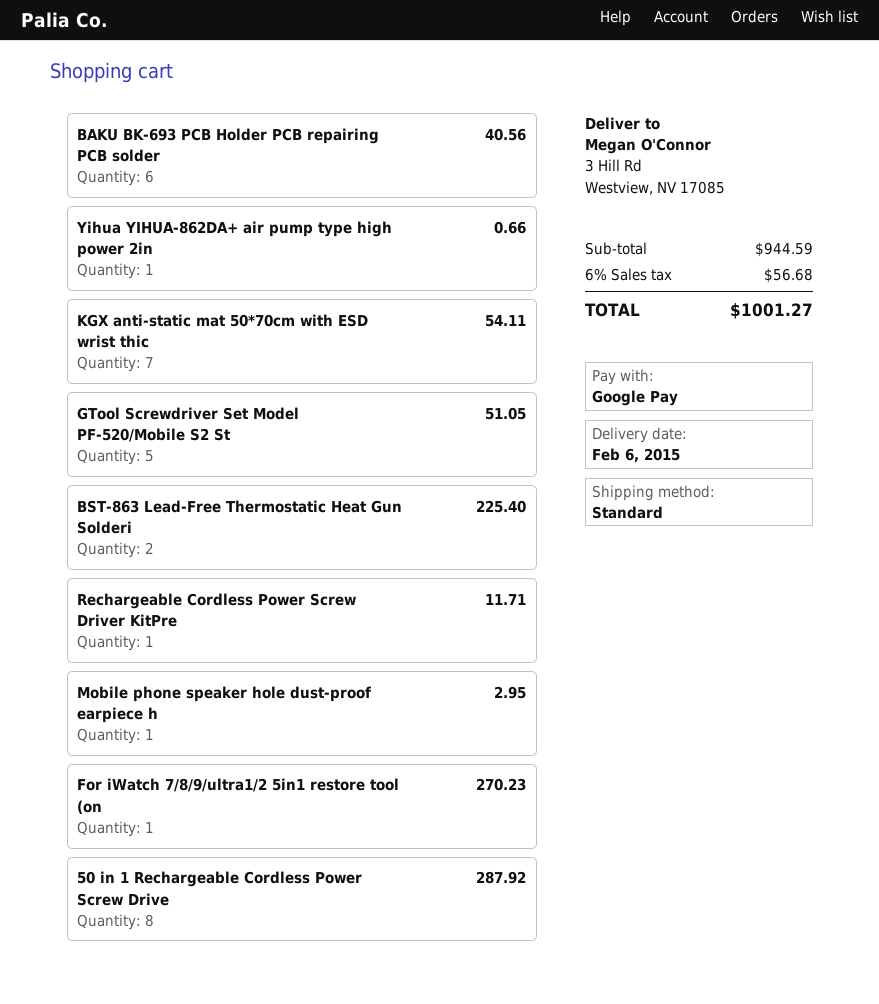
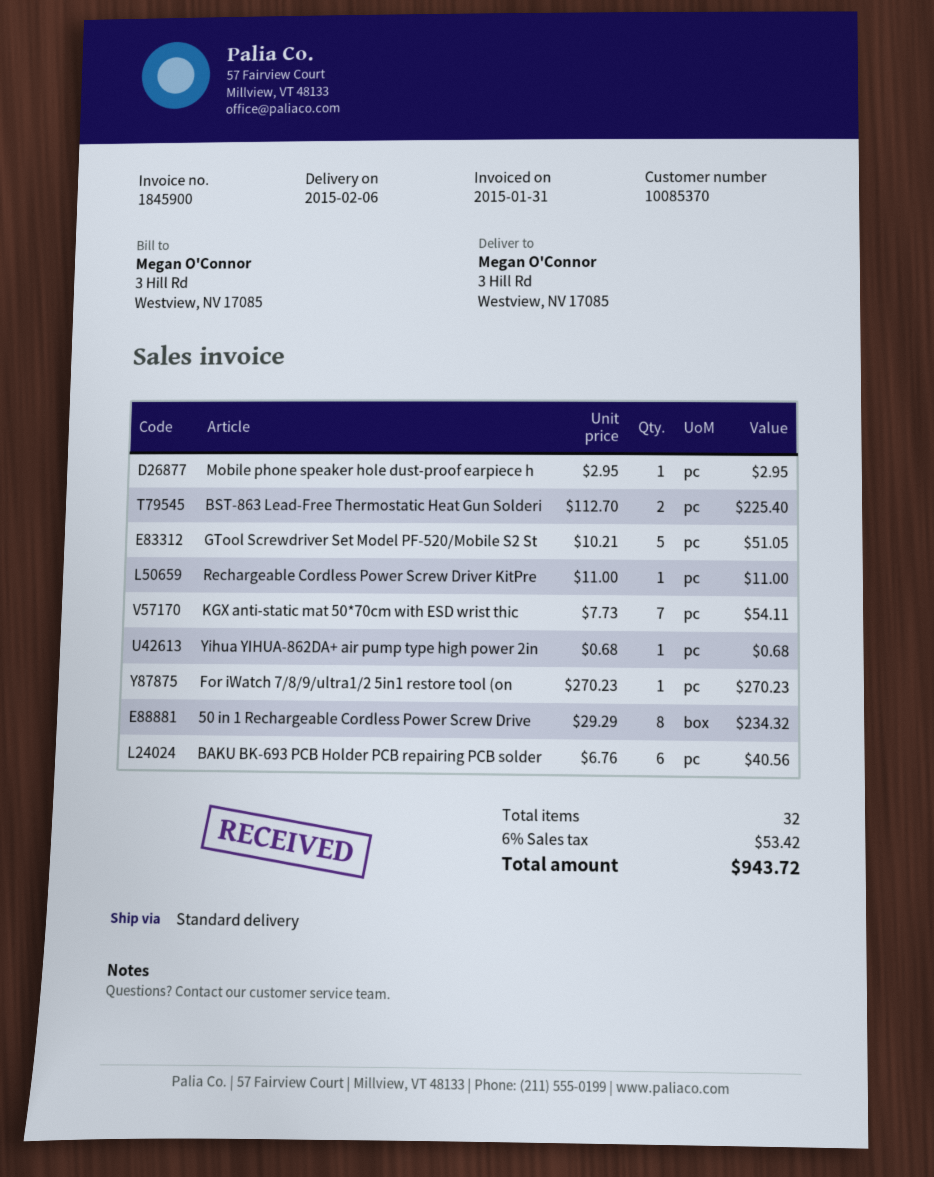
Yihua YIHUA-862DA+ air pump type high power 2in: 1 for 0.66 -> 1 for 0.68
Rechargeable Cordless Power Screw Driver KitPre: 1 for 11.71 -> 1 for 11.00
50 in 1 Rechargeable Cordless Power Screw Drive: 8 for 287.92 -> 8 for 234.32
tax: 6% = 56.68 -> 6% = 53.42
total: 1001.27 -> 943.72

